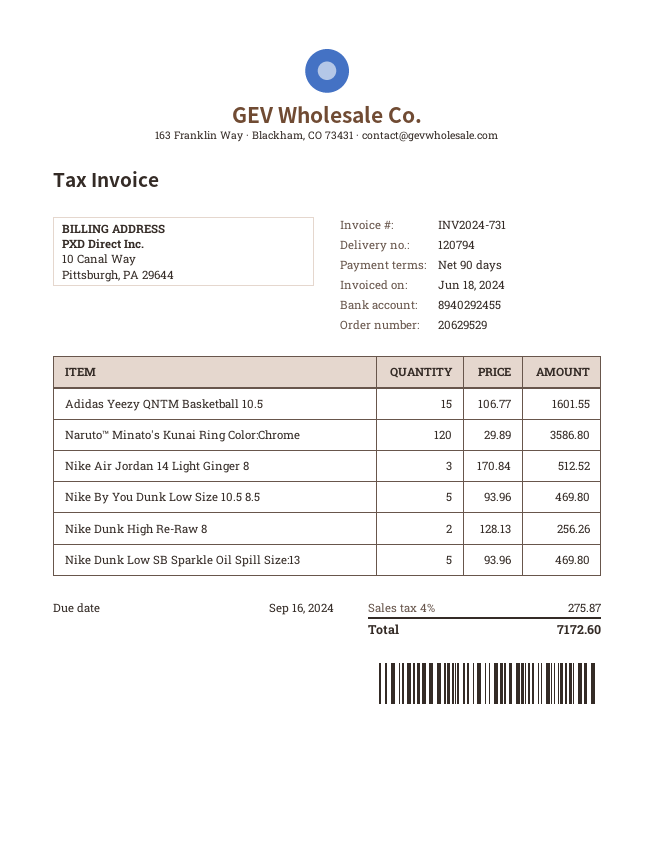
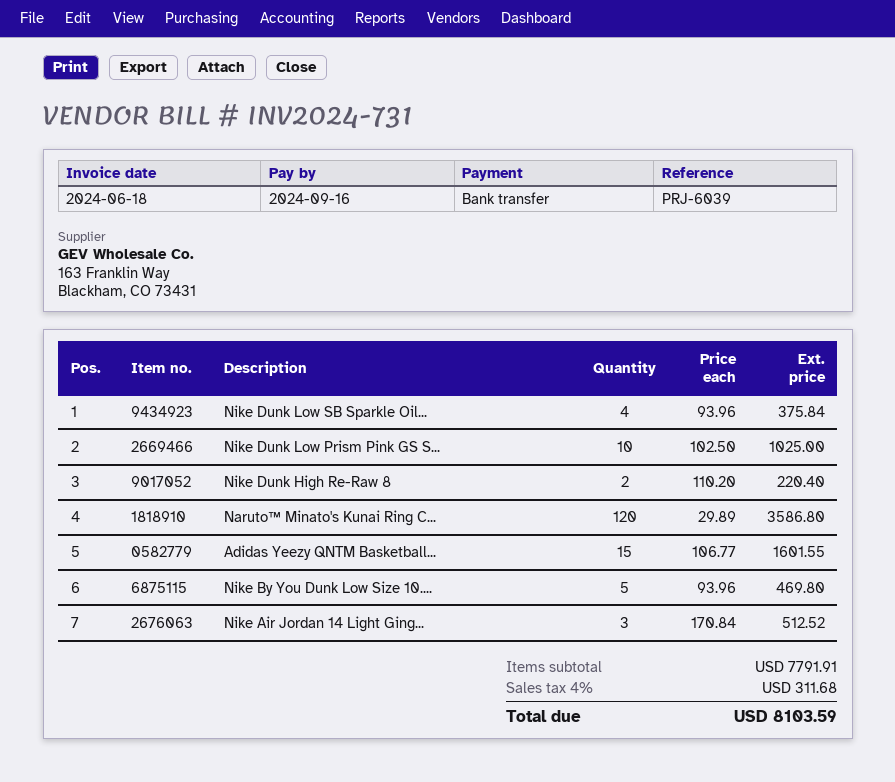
Nike Dunk High Re-Raw 8: 2 x 128.13 = 256.26 -> 2 x 110.20 = 220.40
Nike Dunk Low SB Sparkle Oil Spill Size:13: 5 x 93.96 = 469.80 -> 4 x 93.96 = 375.84
Nike Dunk Low Prism Pink GS S...: none -> 10 x 102.50 = 1025.00
tax: 4% = 275.87 -> 4% = 311.68
total: 7172.60 -> 8103.59

